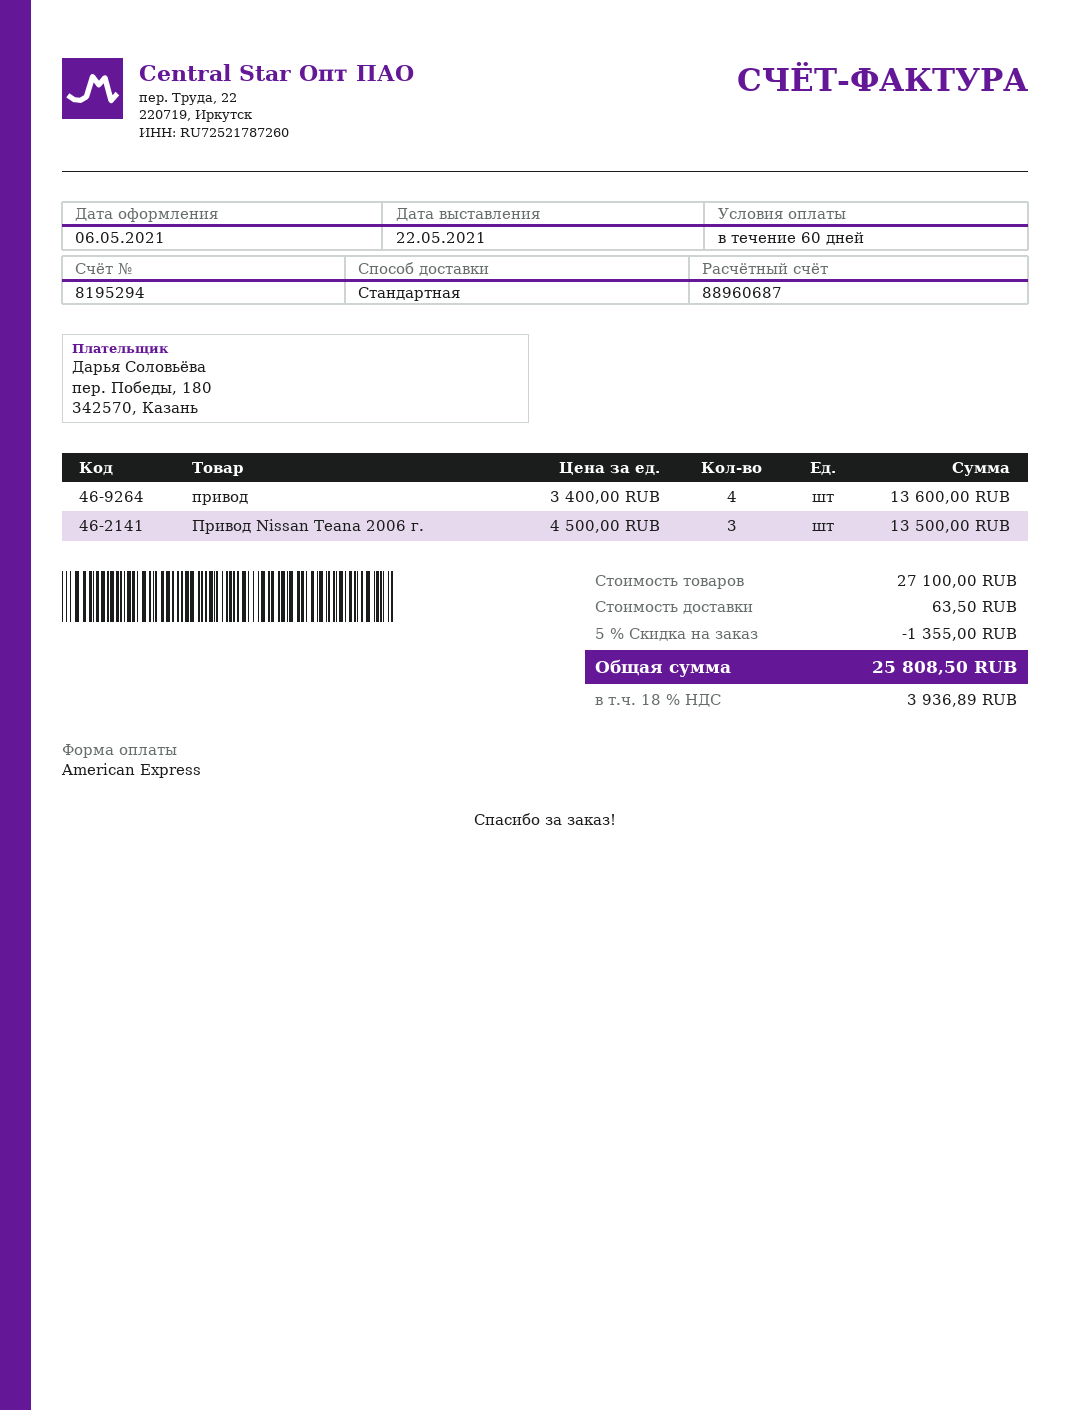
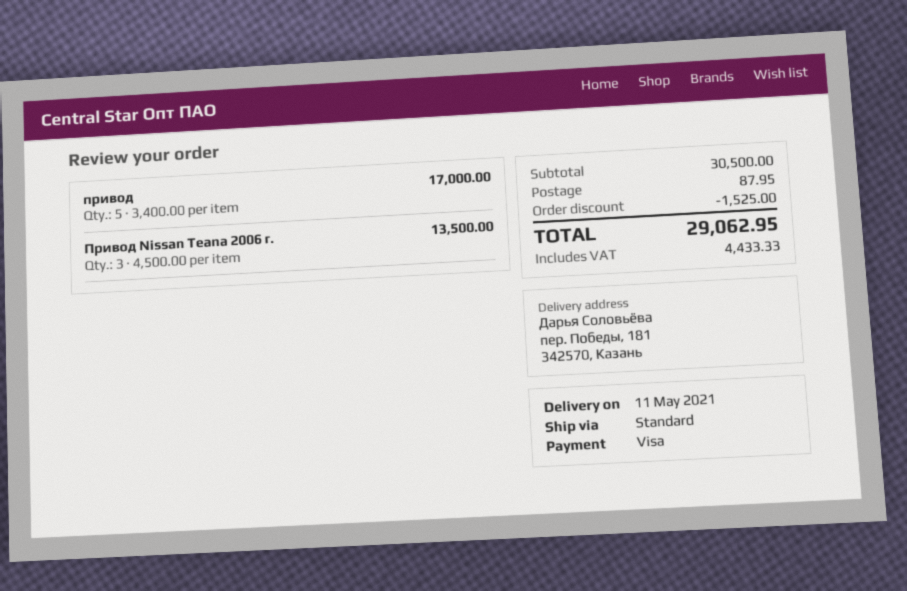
payment method: American Express -> Visa
привод: 4 x 3400.00 = 13600.00 -> 5 x 3400.00 = 17000.00
subtotal: 27100.00 -> 30500.00
discount: 1355.00 -> 1525.00
shipping: 63.50 -> 87.95
tax: 3936.89 -> 4433.33
total: 25808.50 -> 29062.95

